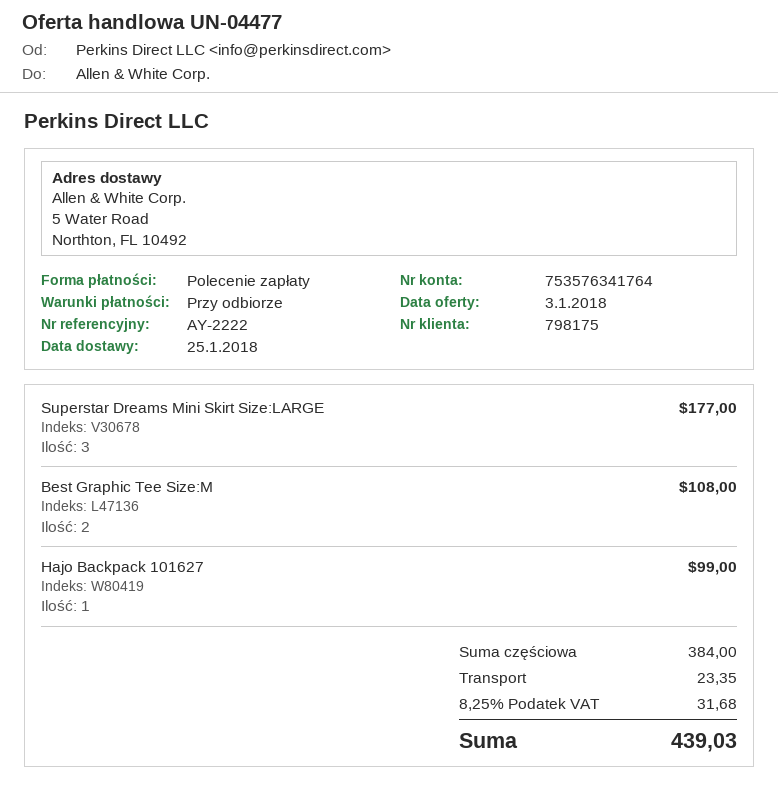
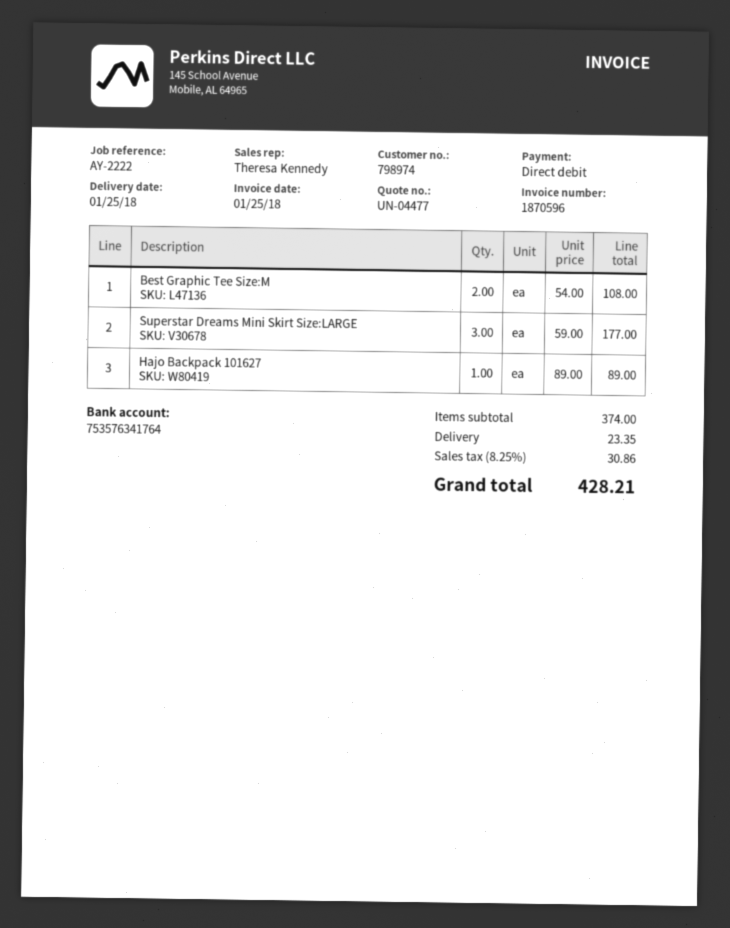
customer number: 798175 -> 798974
Hajo Backpack 101627: 1 for 99.00 -> 1 for 89.00
subtotal: 384.00 -> 374.00
tax: 8.25% = 31.68 -> 8.25% = 30.86
total: 439.03 -> 428.21

